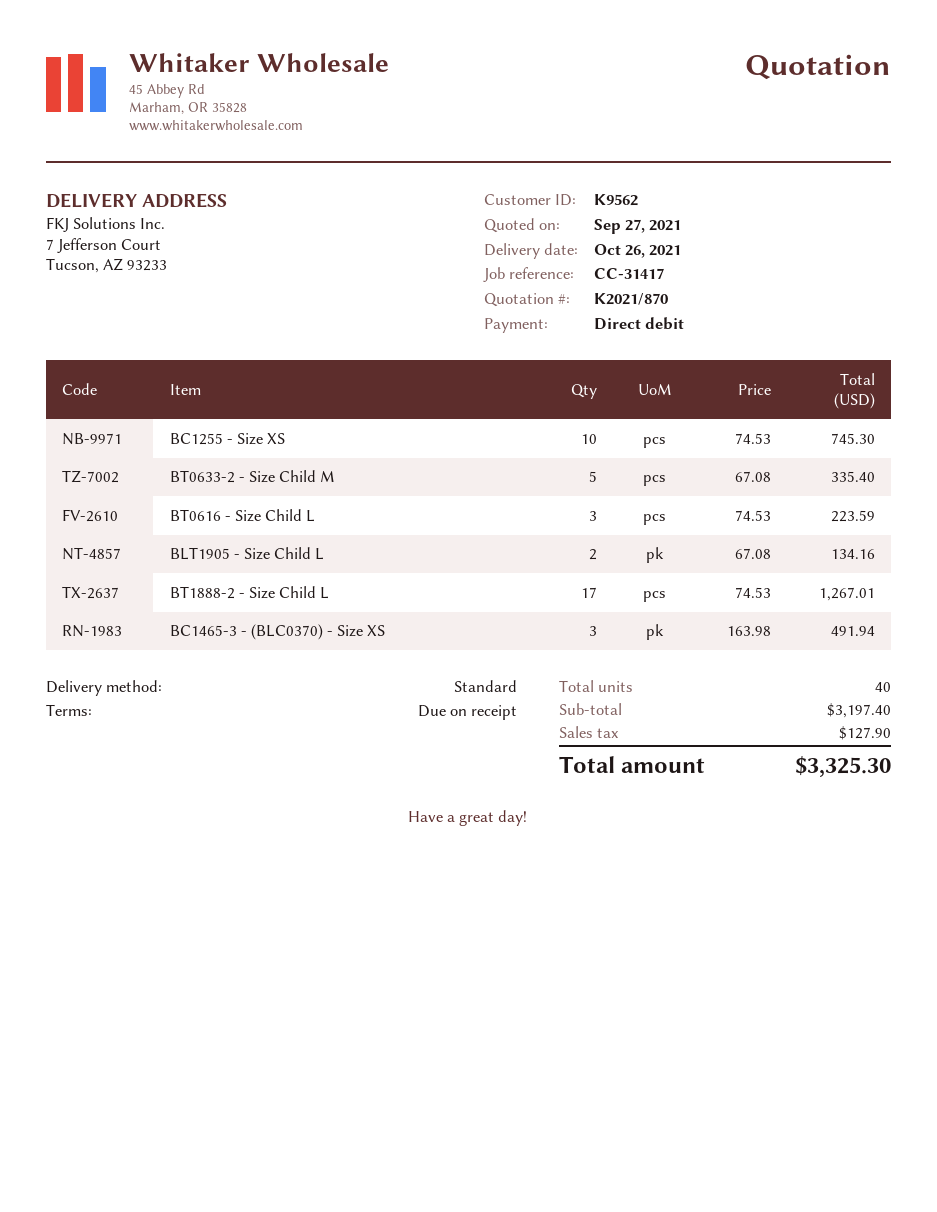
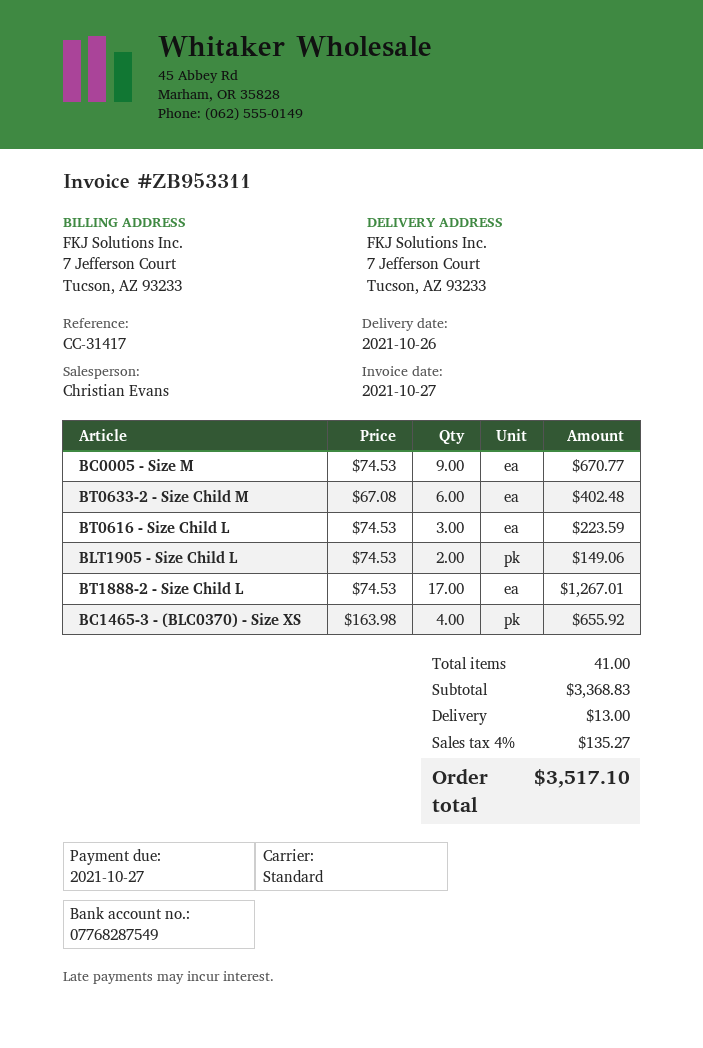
BC1255 - Size XS: 10 x 74.53 = 745.30 -> none
BT0633-2 - Size Child M: 5 x 67.08 = 335.40 -> 6 x 67.08 = 402.48
BLT1905 - Size Child L: 2 x 67.08 = 134.16 -> 2 x 74.53 = 149.06
BC1465-3 - (BLC0370) - Size XS: 3 x 163.98 = 491.94 -> 4 x 163.98 = 655.92
BC0005 - Size M: none -> 9 x 74.53 = 670.77
total quantity: 40 -> 41
subtotal: 3197.40 -> 3368.83
shipping: none -> 13.00
tax: 127.90 -> 135.27
total: 3325.30 -> 3517.10

